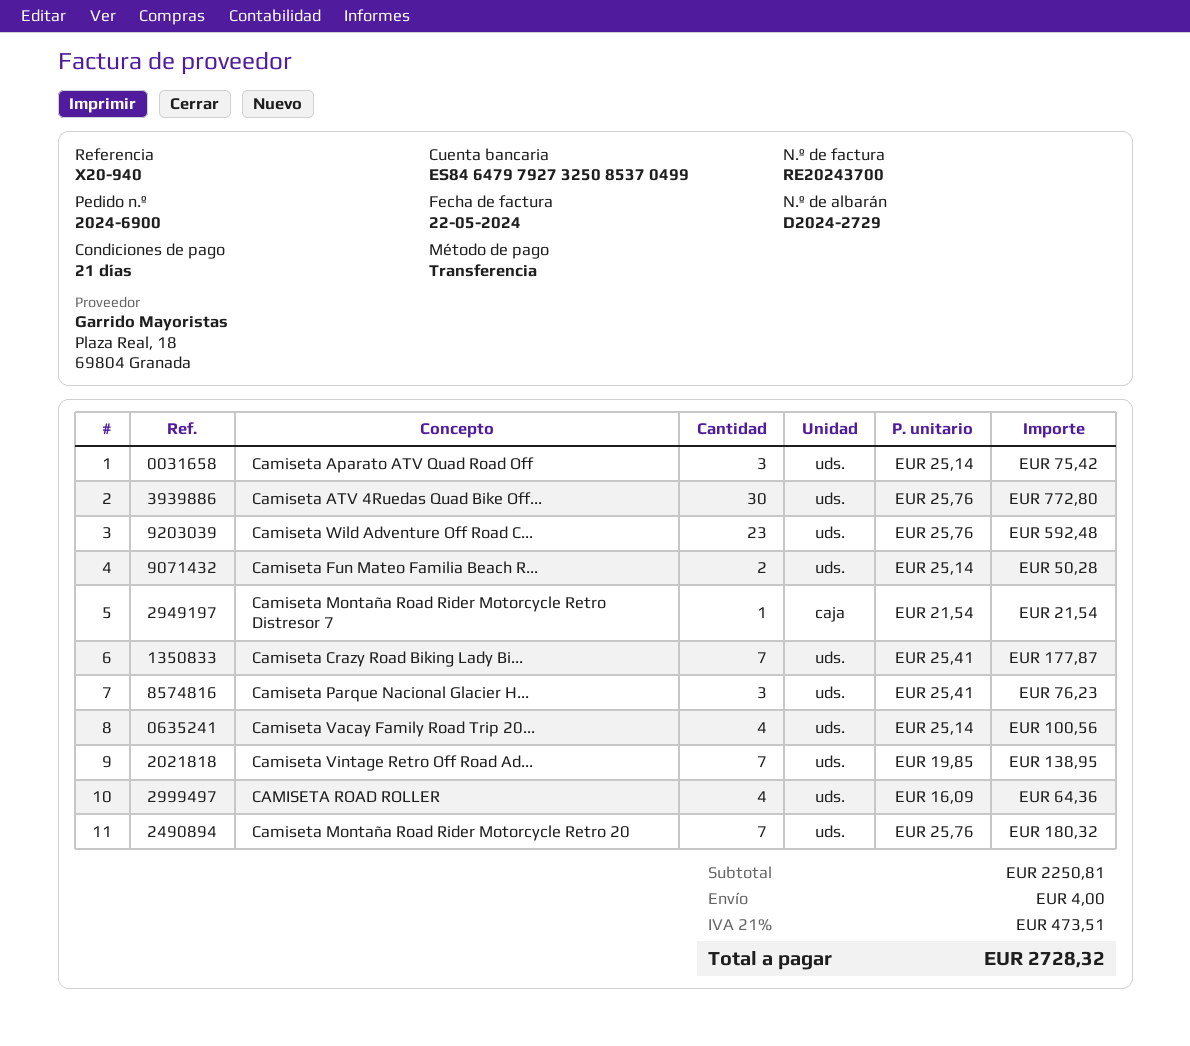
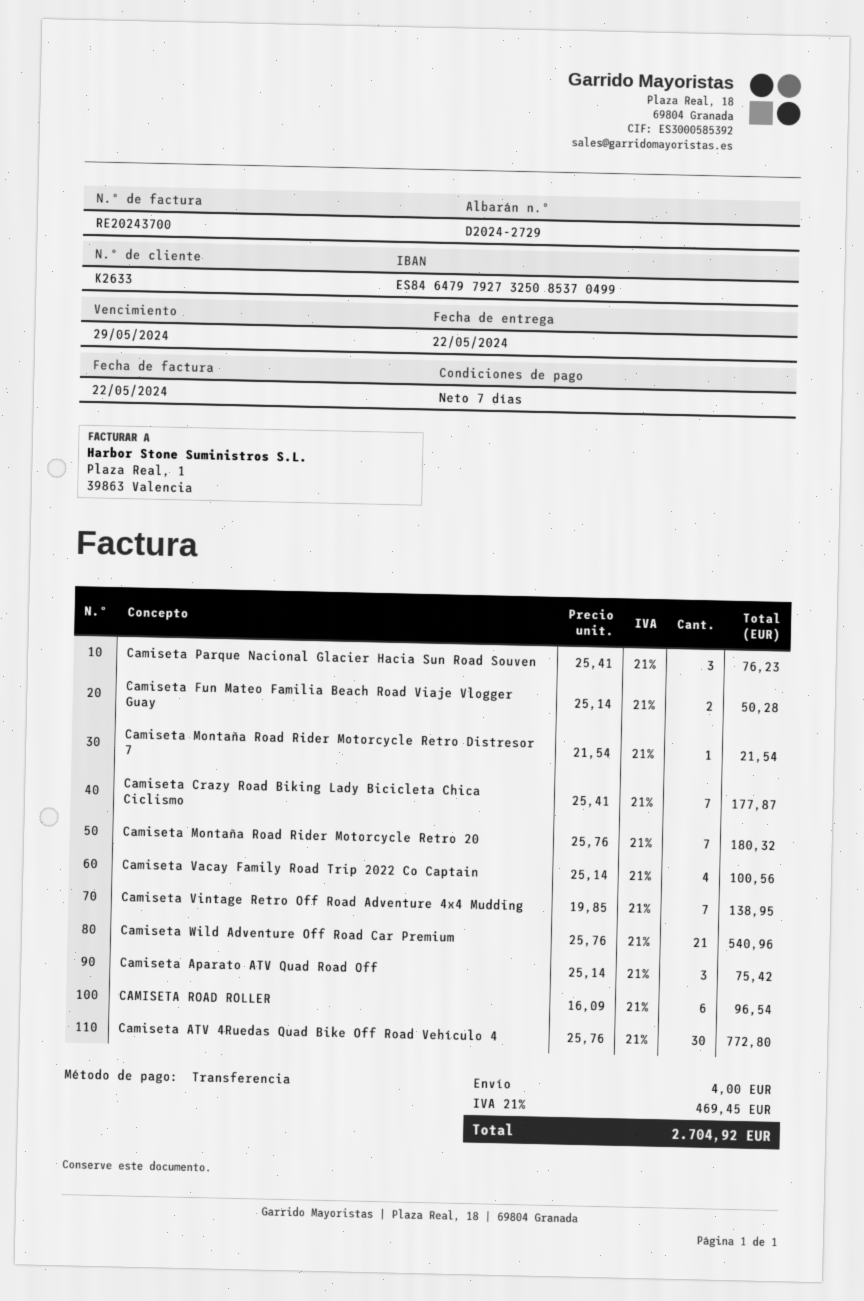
payment terms: 21 days -> 7 days
Camiseta Wild Adventure Off Road C...: 23 x 25.76 = 592.48 -> 21 x 25.76 = 540.96
CAMISETA ROAD ROLLER: 4 x 16.09 = 64.36 -> 6 x 16.09 = 96.54
tax: 21% = 473.51 -> 21% = 469.45
total: 2728.32 -> 2704.92

